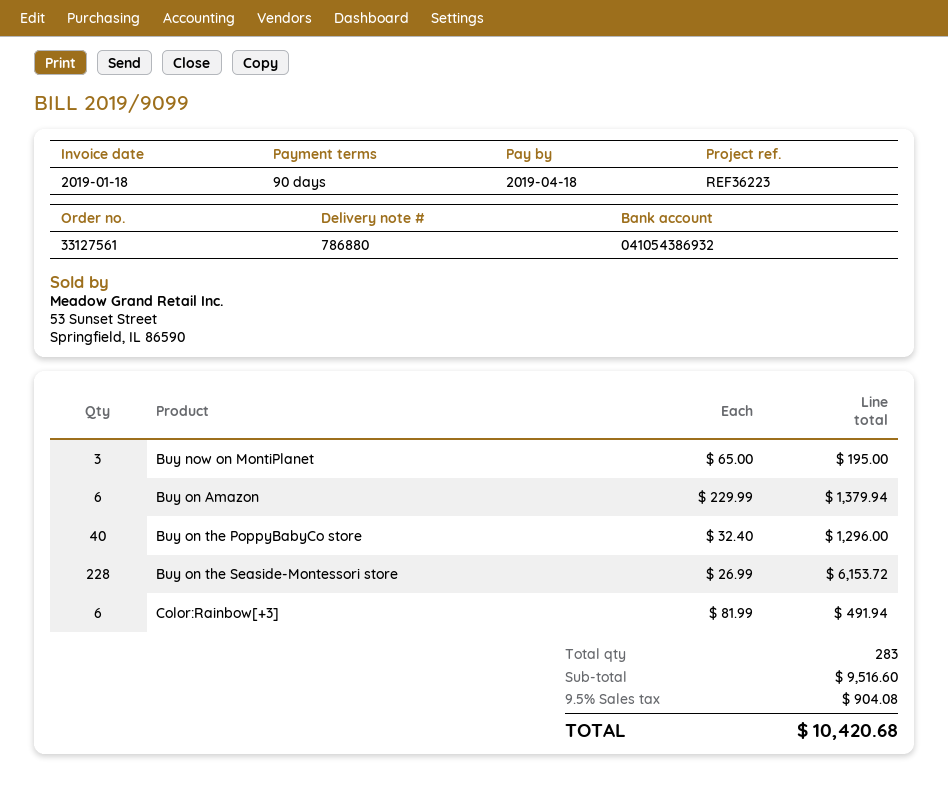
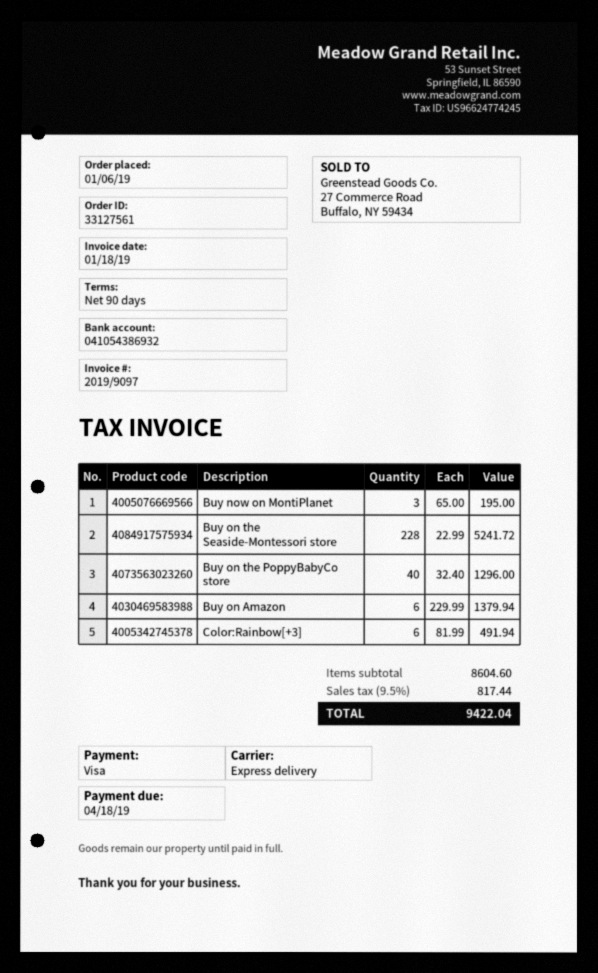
invoice number: 2019/9099 -> 2019/9097
Buy on the Seaside-Montessori store: 228 x 26.99 = 6153.72 -> 228 x 22.99 = 5241.72
subtotal: 9516.60 -> 8604.60
tax: 9.5% = 904.08 -> 9.5% = 817.44
total: 10420.68 -> 9422.04

